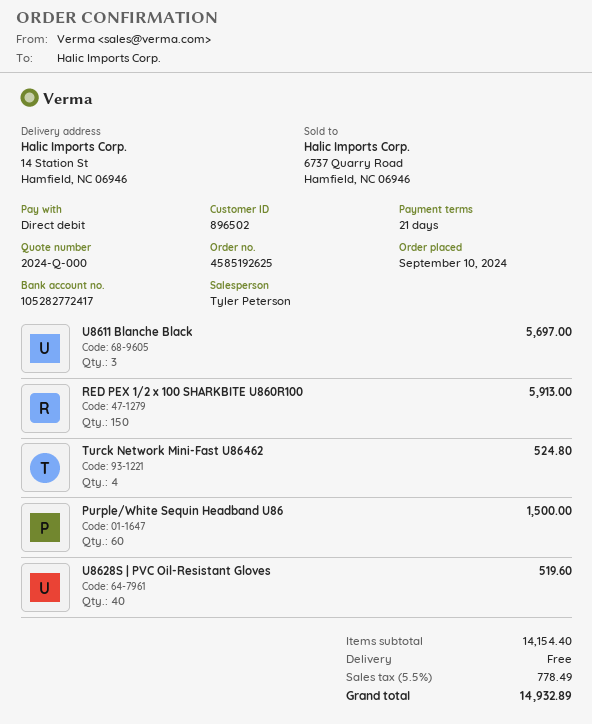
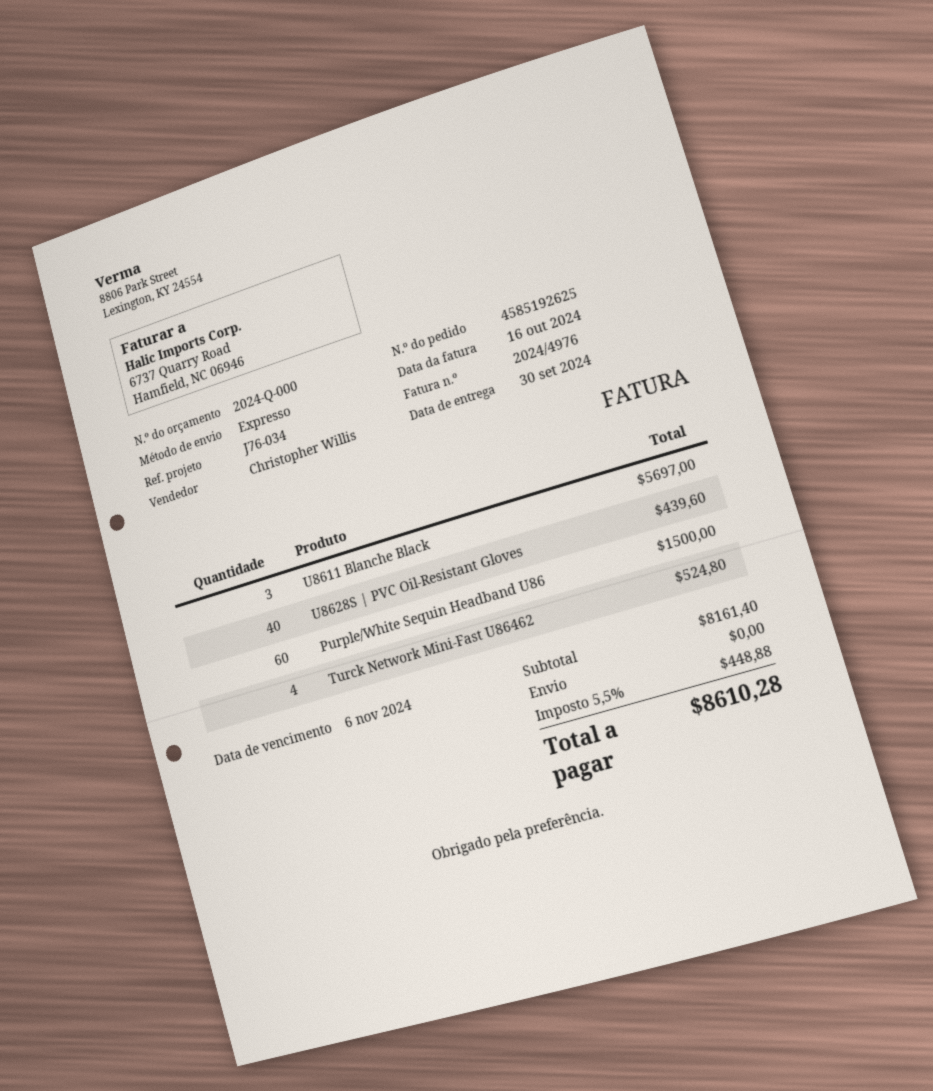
sales rep: Tyler Peterson -> Christopher Willis
RED PEX 1/2 x 100 SHARKBITE U860R100: 150 for 5913.00 -> none
U8628S | PVC Oil-Resistant Gloves: 40 for 519.60 -> 40 for 439.60
subtotal: 14154.40 -> 8161.40
tax: 5.5% = 778.49 -> 5.5% = 448.88
total: 14932.89 -> 8610.28

